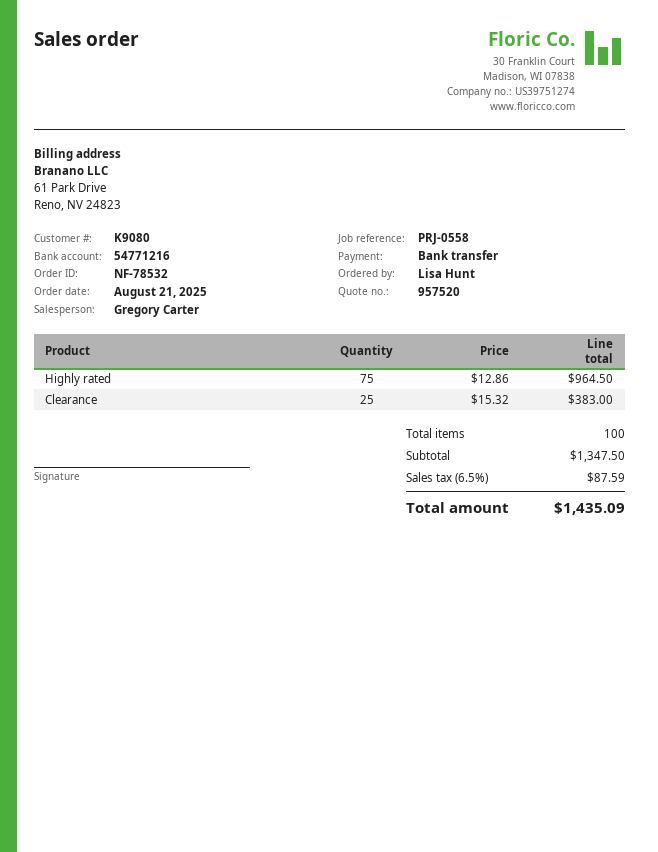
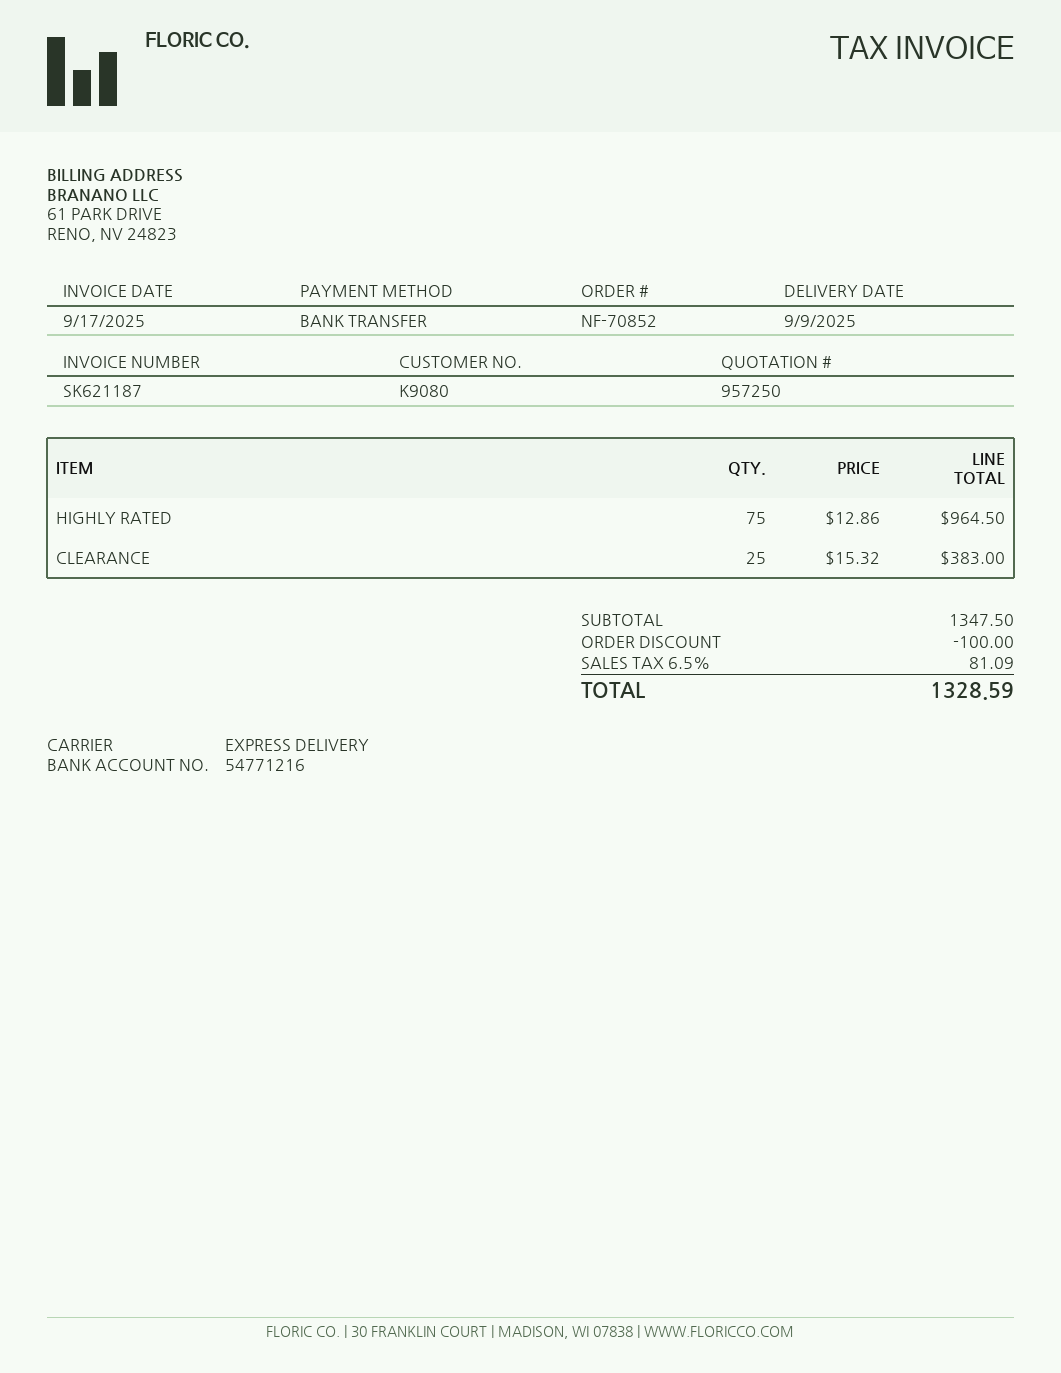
quote number: 957520 -> 957250
order number: NF-78532 -> NF-70852
discount: none -> 100.00
tax: 6.5% = 87.59 -> 6.5% = 81.09
total: 1435.09 -> 1328.59

